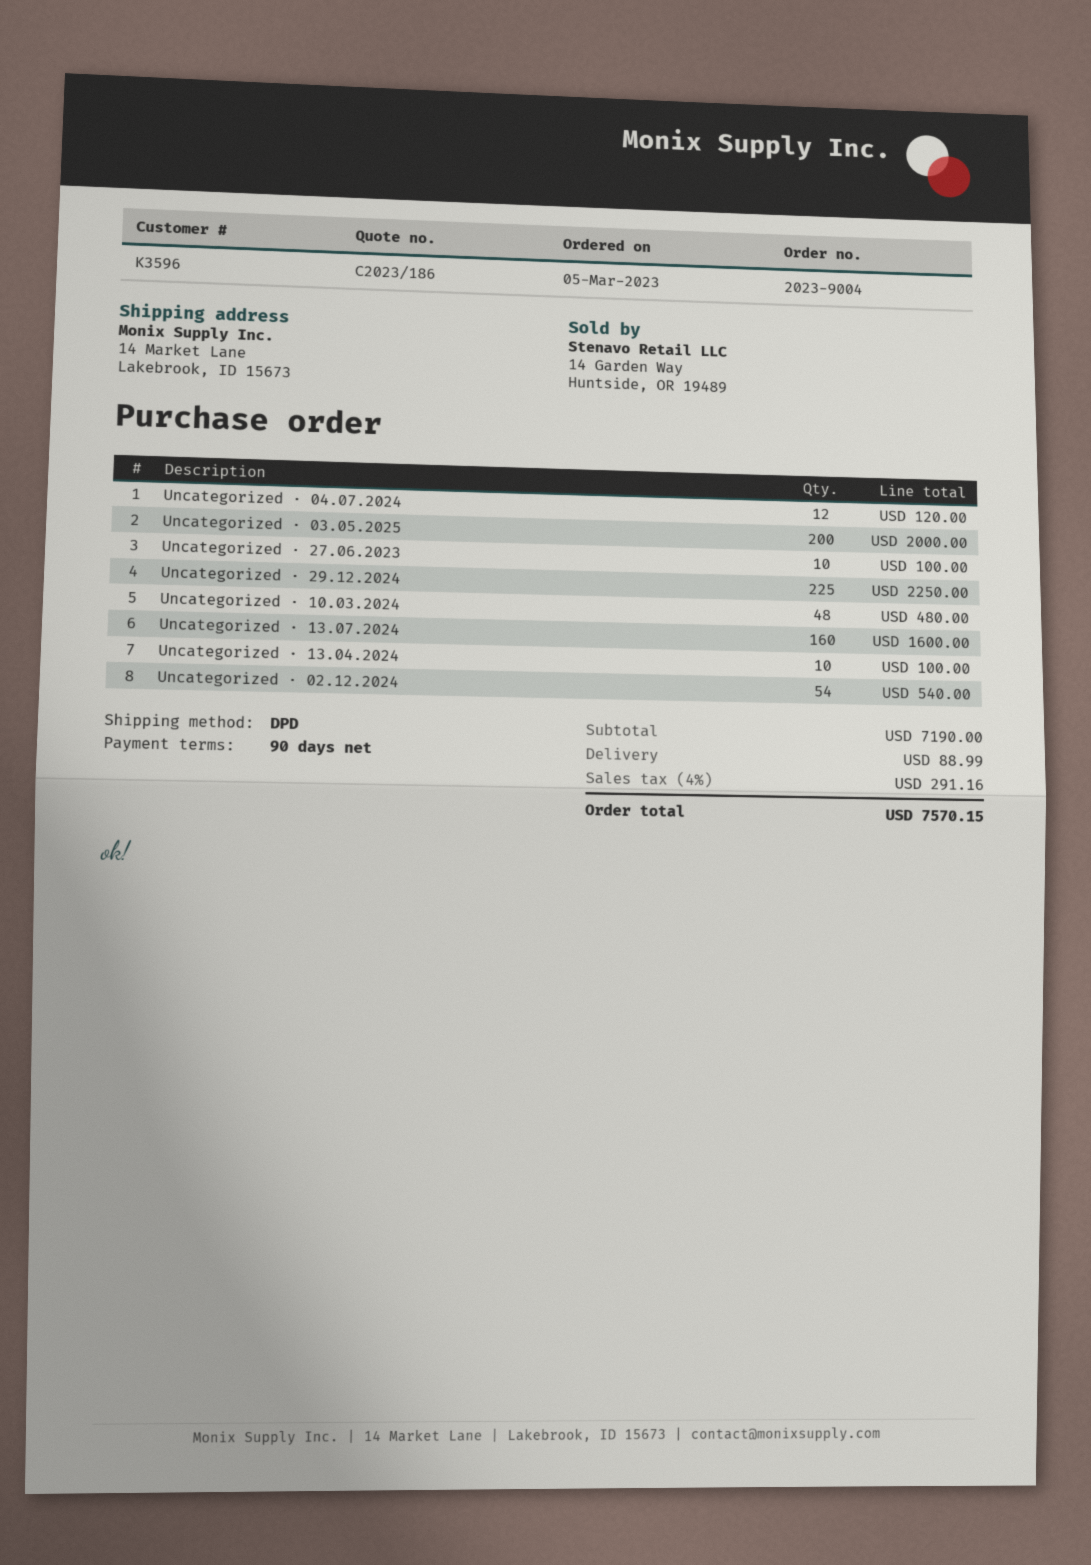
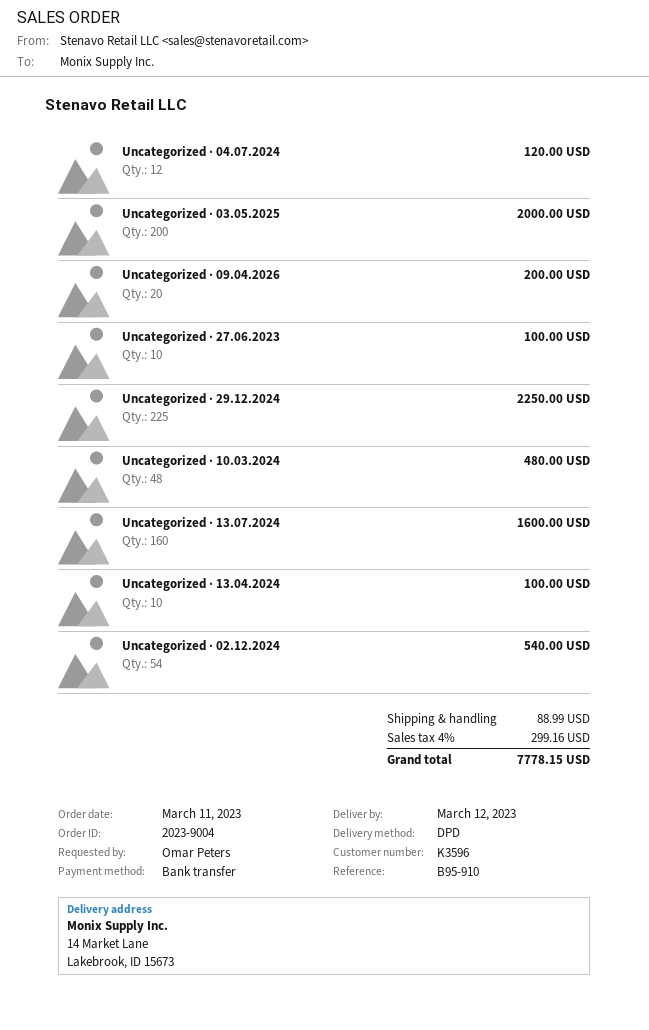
order date: 2023-03-05 -> 2023-03-11
Uncategorized · 09.04.2026: none -> 20 for 200.00
tax: 4% = 291.16 -> 4% = 299.16
total: 7570.15 -> 7778.15

